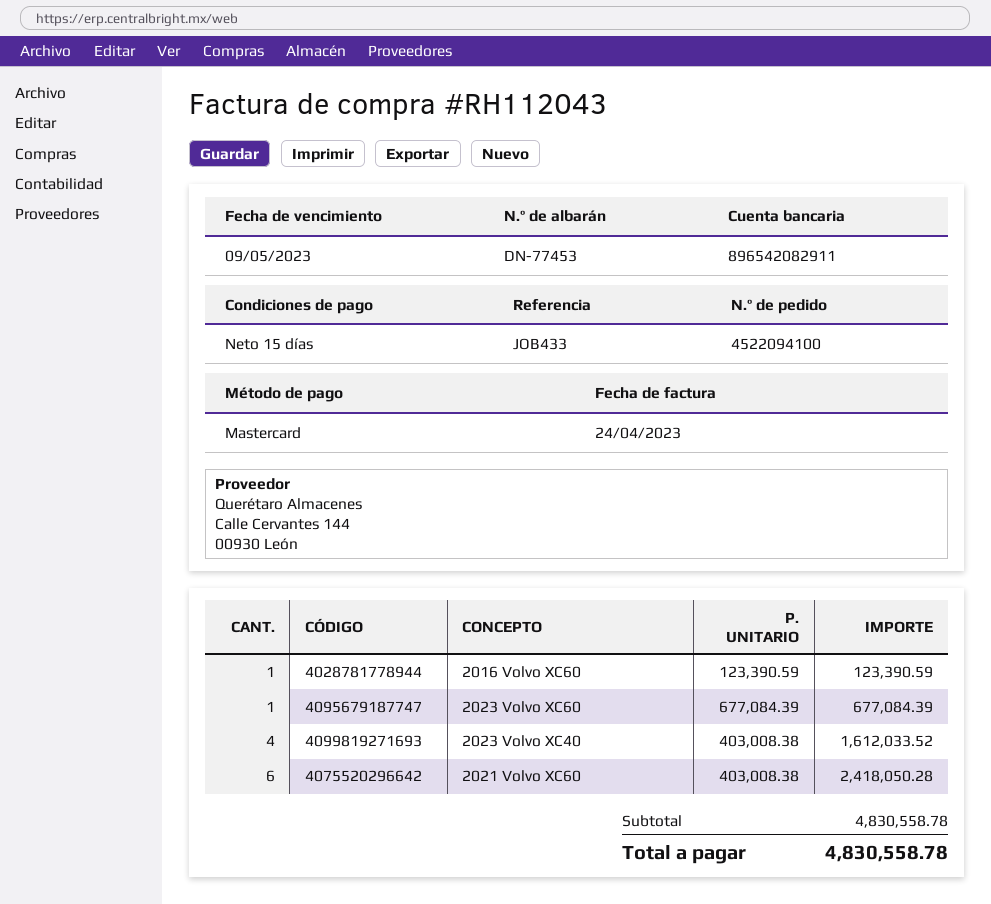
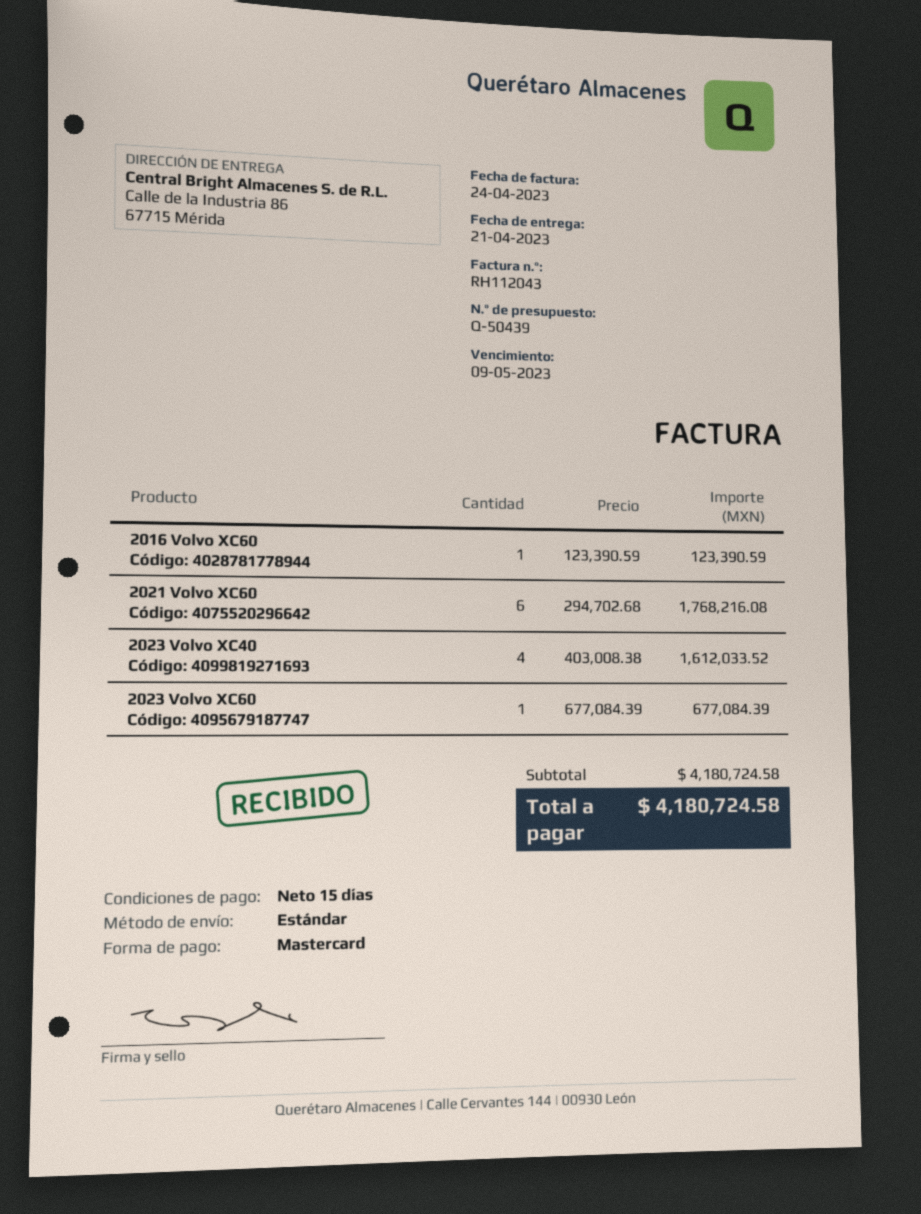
2021 Volvo XC60: 6 x 403008.38 = 2418050.28 -> 6 x 294702.68 = 1768216.08
subtotal: 4830558.78 -> 4180724.58
total: 4830558.78 -> 4180724.58

